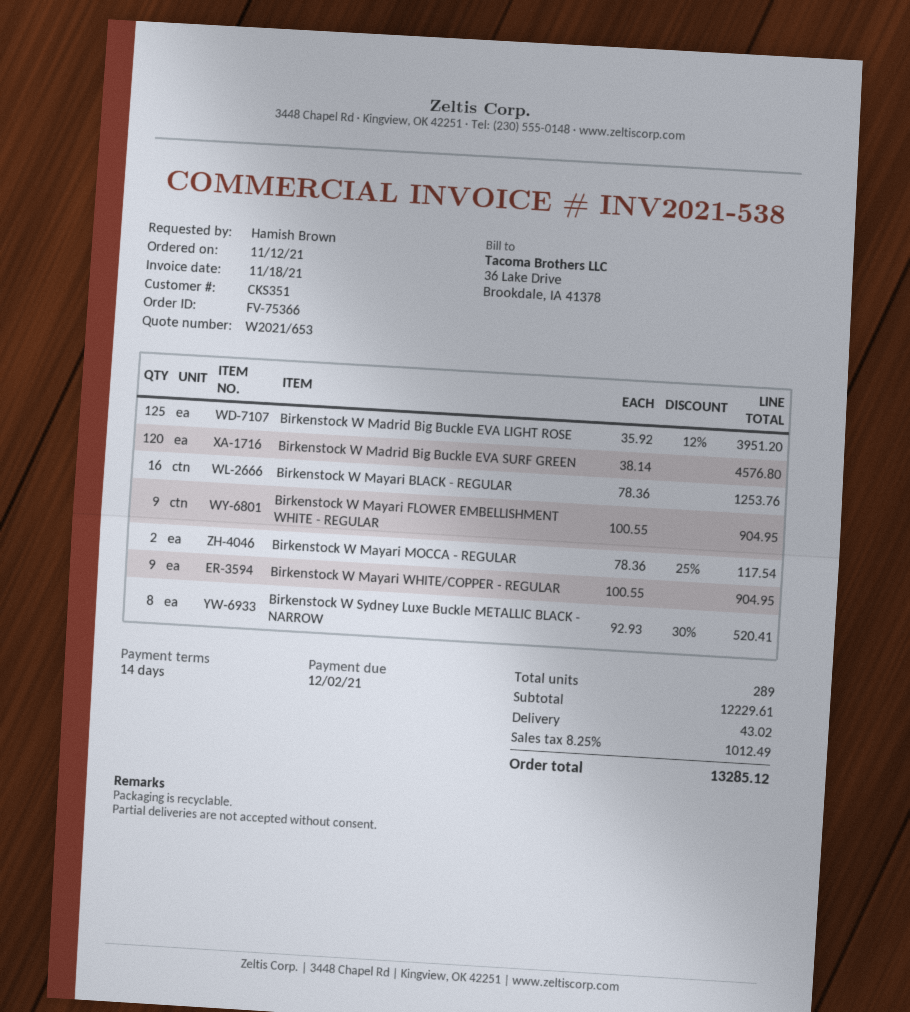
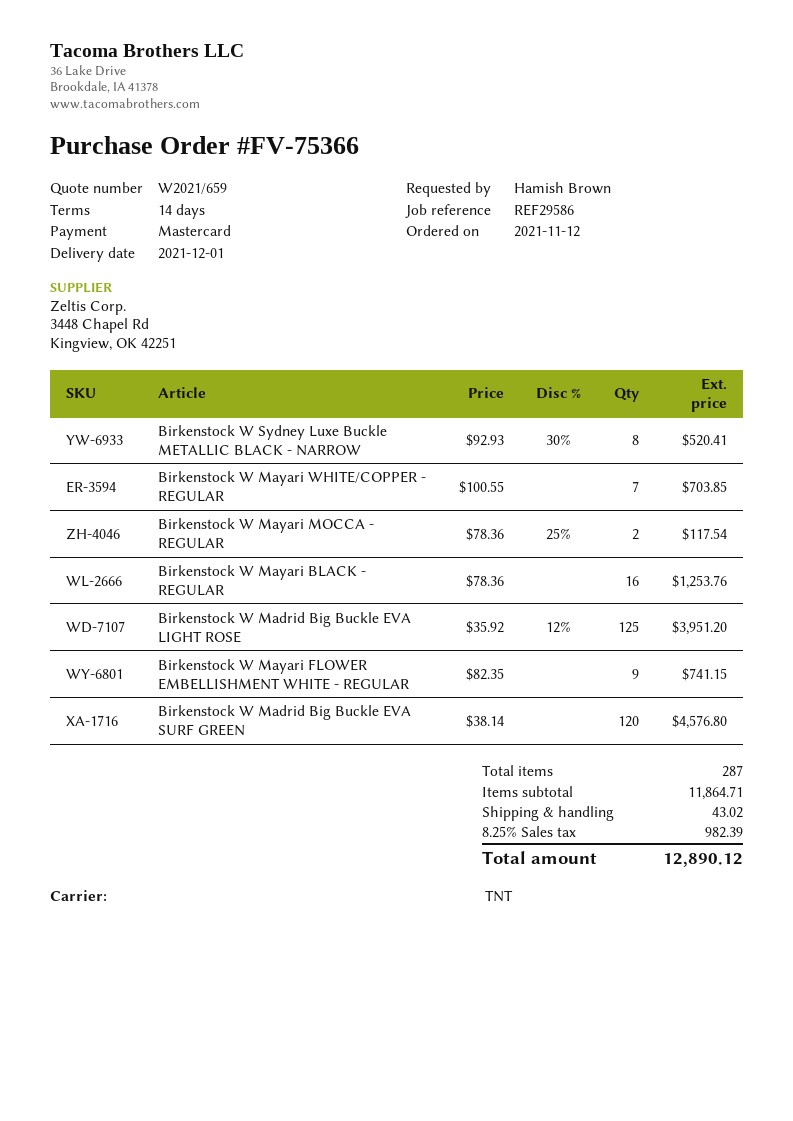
quote number: W2021/653 -> W2021/659
Birkenstock W Mayari FLOWER EMBELLISHMENT WHITE - REGULAR: 9 x 100.55 = 904.95 -> 9 x 82.35 = 741.15
Birkenstock W Mayari WHITE/COPPER - REGULAR: 9 x 100.55 = 904.95 -> 7 x 100.55 = 703.85
total quantity: 289 -> 287
subtotal: 12229.61 -> 11864.71
tax: 8.25% = 1012.49 -> 8.25% = 982.39
total: 13285.12 -> 12890.12

